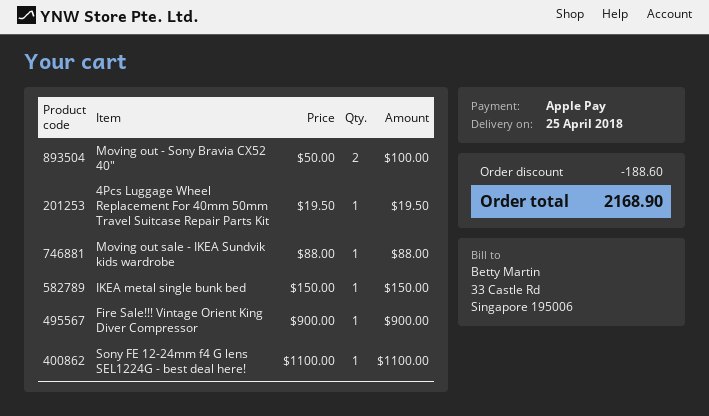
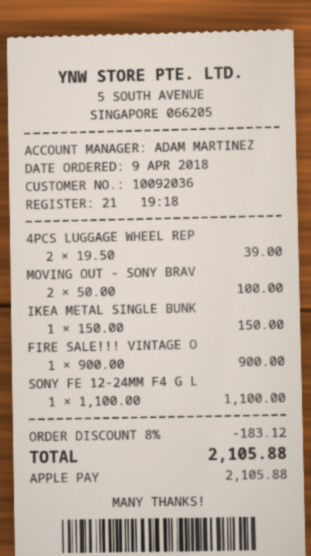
4Pcs Luggage Wheel Replacement For 40mm 50mm Travel Suitcase Repair Parts Kit: 1 x 19.50 = 19.50 -> 2 x 19.50 = 39.00
Moving out sale - IKEA Sundvik kids wardrobe: 1 x 88.00 = 88.00 -> none
discount: 188.60 -> 183.12
total: 2168.90 -> 2105.88

